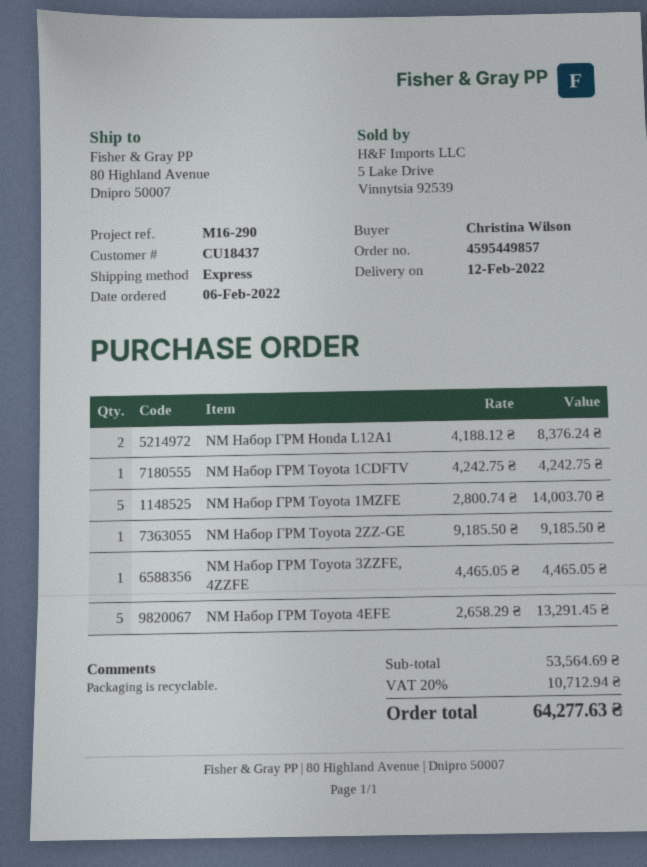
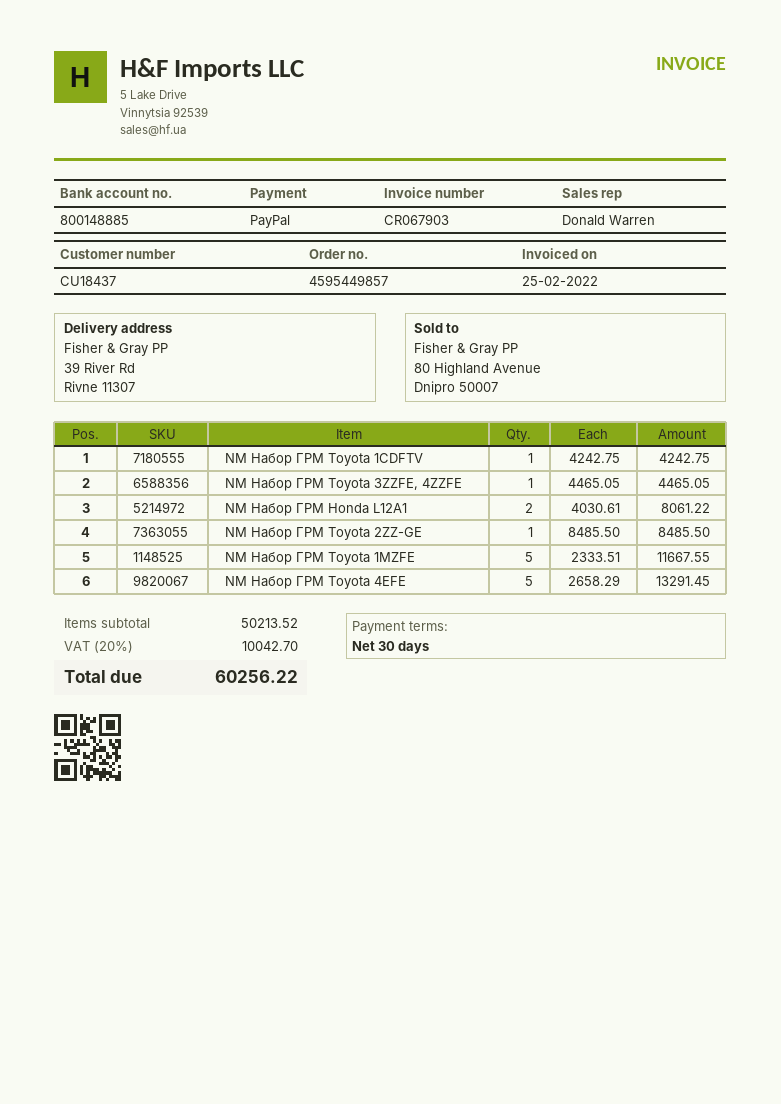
ship to: 80 Highland Avenue, Dnipro 50007 -> 39 River Rd, Rivne 11307
NM Набор ГРМ Honda L12A1: 2 x 4188.12 = 8376.24 -> 2 x 4030.61 = 8061.22
NM Набор ГРМ Toyota 1MZFE: 5 x 2800.74 = 14003.70 -> 5 x 2333.51 = 11667.55
NM Набор ГРМ Toyota 2ZZ-GE: 1 x 9185.50 = 9185.50 -> 1 x 8485.50 = 8485.50
subtotal: 53564.69 -> 50213.52
tax: 20% = 10712.94 -> 20% = 10042.70
total: 64277.63 -> 60256.22

